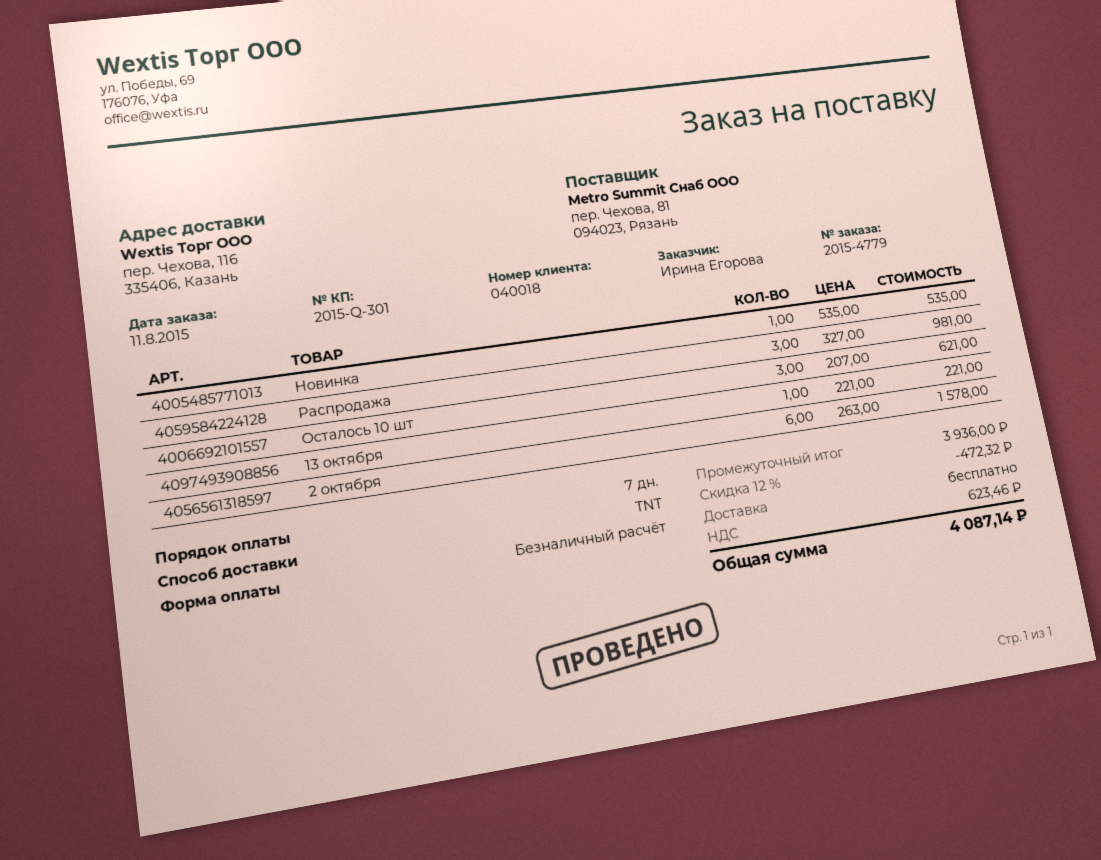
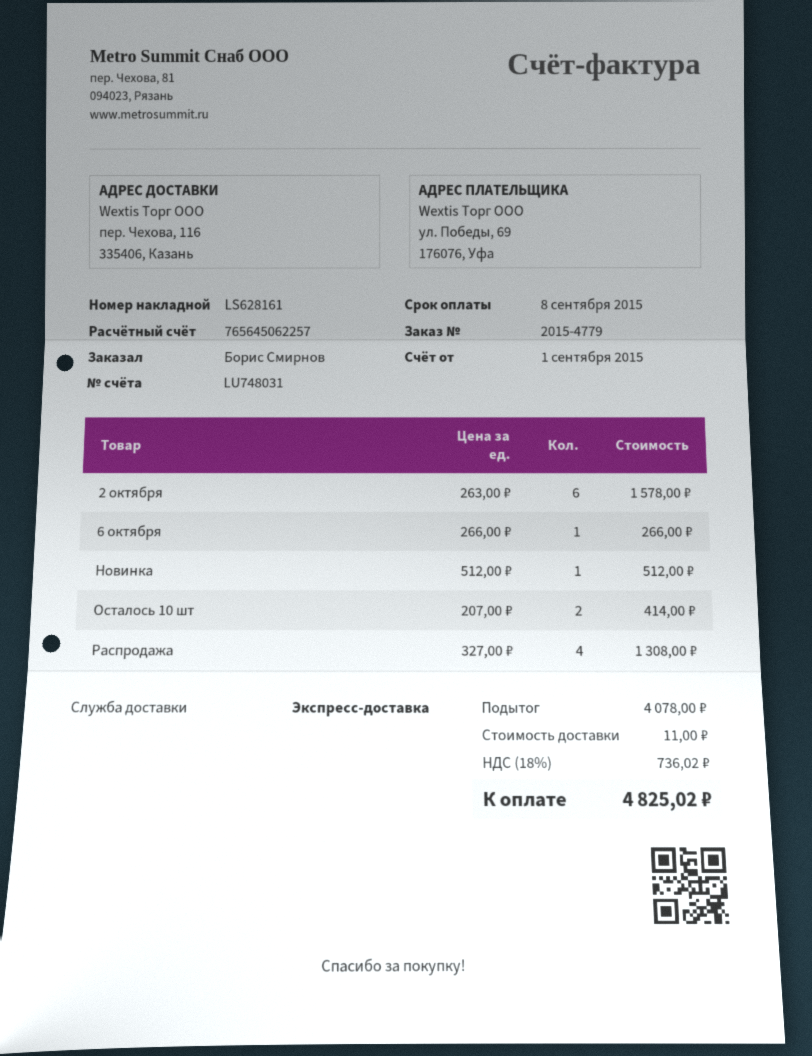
ordered by: Ирина Егорова -> Борис Смирнов
shipping method: TNT -> express
Новинка: 1 x 535.00 = 535.00 -> 1 x 512.00 = 512.00
Распродажа: 3 x 327.00 = 981.00 -> 4 x 327.00 = 1308.00
Осталось 10 шт: 3 x 207.00 = 621.00 -> 2 x 207.00 = 414.00
13 октября: 1 x 221.00 = 221.00 -> none
6 октября: none -> 1 x 266.00 = 266.00
subtotal: 3936.00 -> 4078.00
discount: 12% = 472.32 -> none
shipping: 0.00 -> 11.00
tax: 623.46 -> 736.02
total: 4087.14 -> 4825.02

